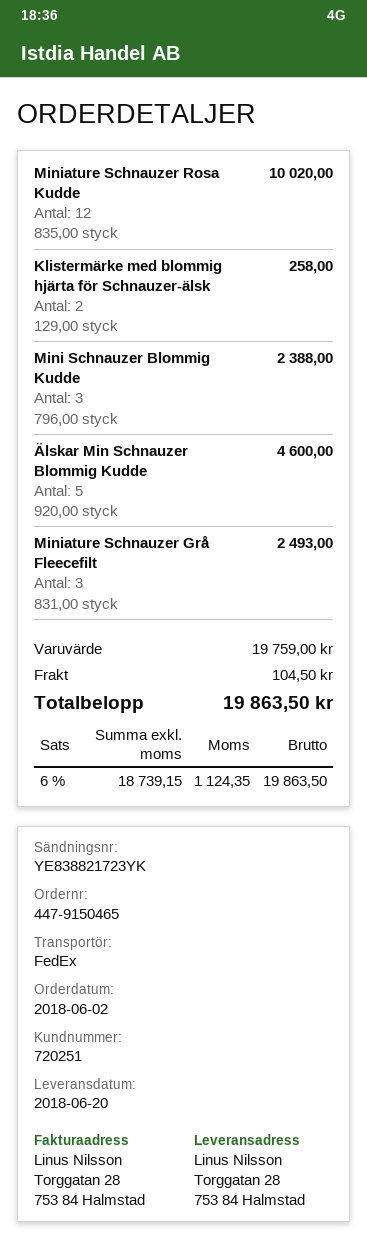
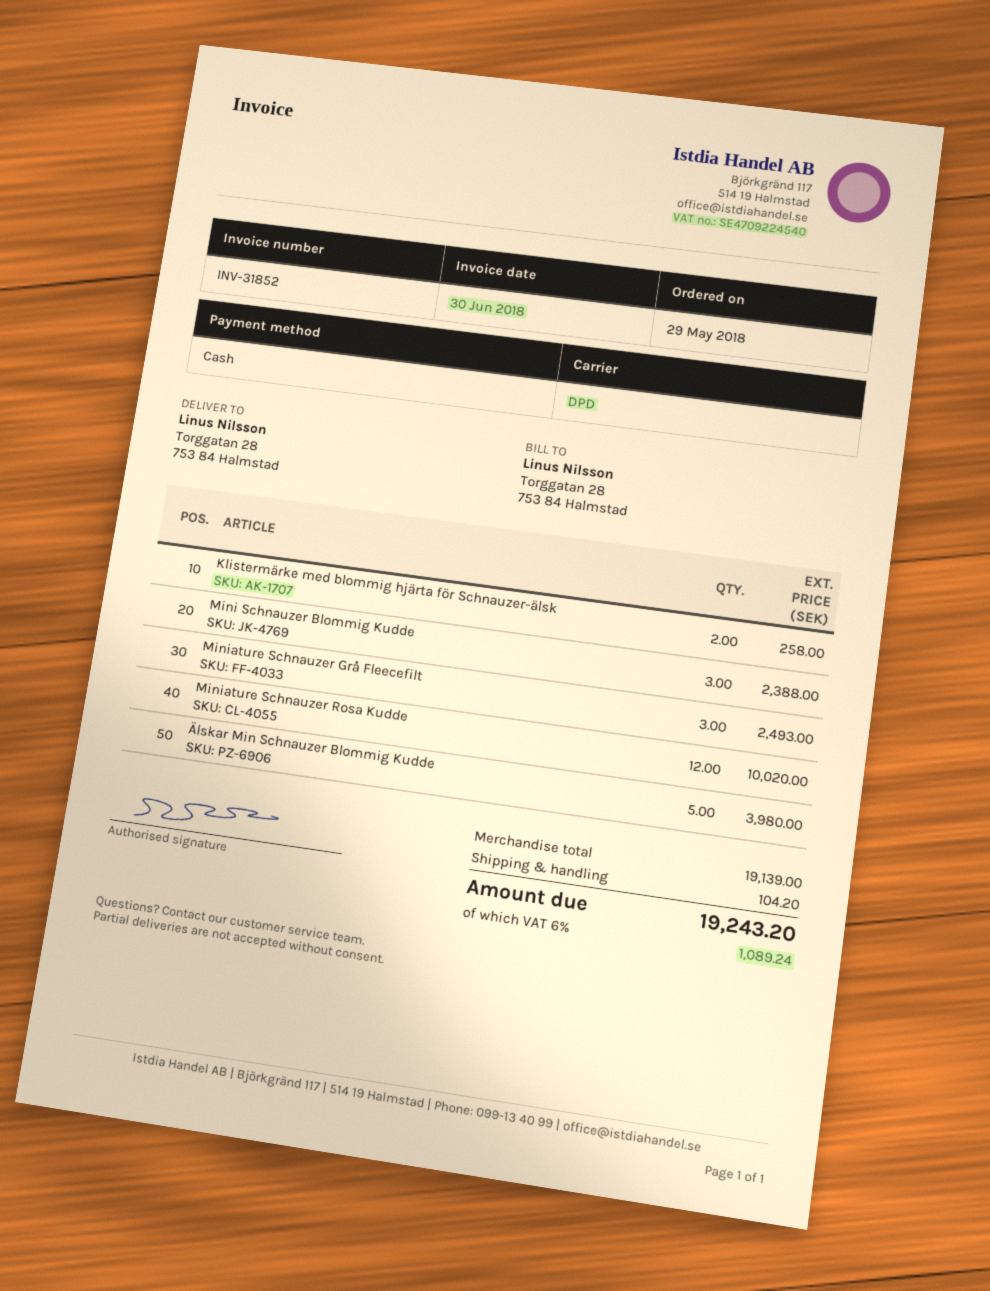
order date: 2018-06-02 -> 2018-05-29
shipping method: FedEx -> DPD
Älskar Min Schnauzer Blommig Kudde: 5 for 4600.00 -> 5 for 3980.00
subtotal: 19759.00 -> 19139.00
shipping: 104.50 -> 104.20
tax: 6% = 1124.35 -> 6% = 1089.24
total: 19863.50 -> 19243.20

